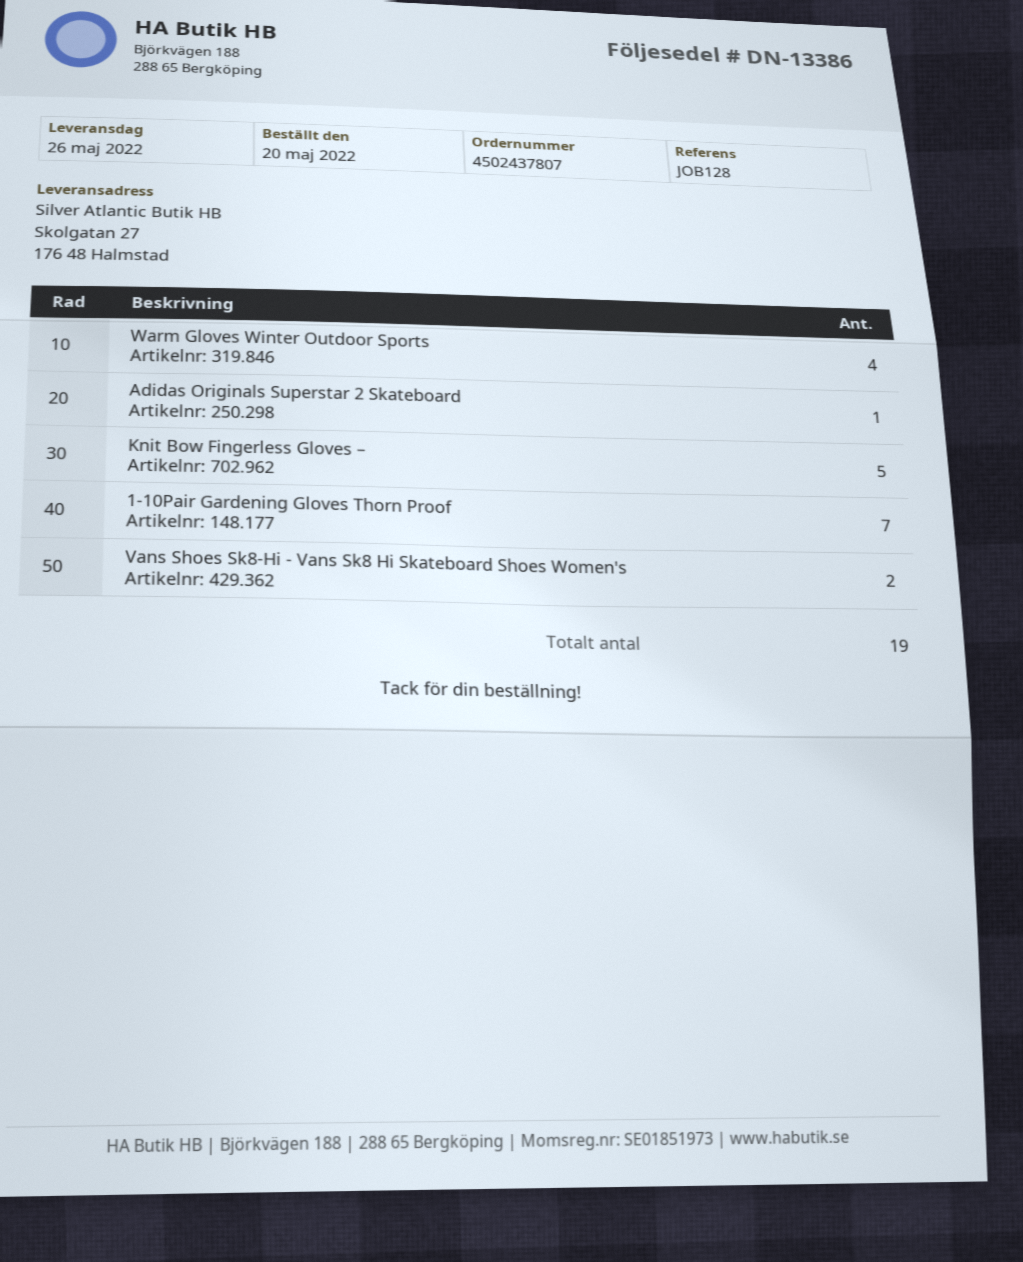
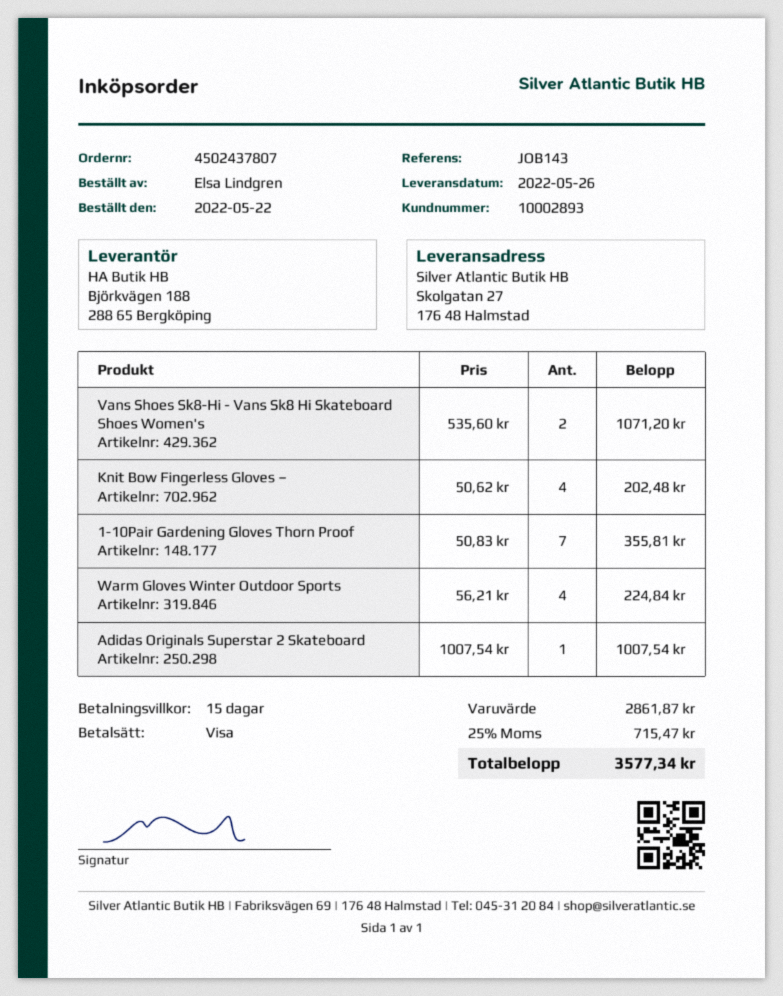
order date: 2022-05-20 -> 2022-05-22
reference: JOB128 -> JOB143
Knit Bow Fingerless Gloves –: 5 -> 4

